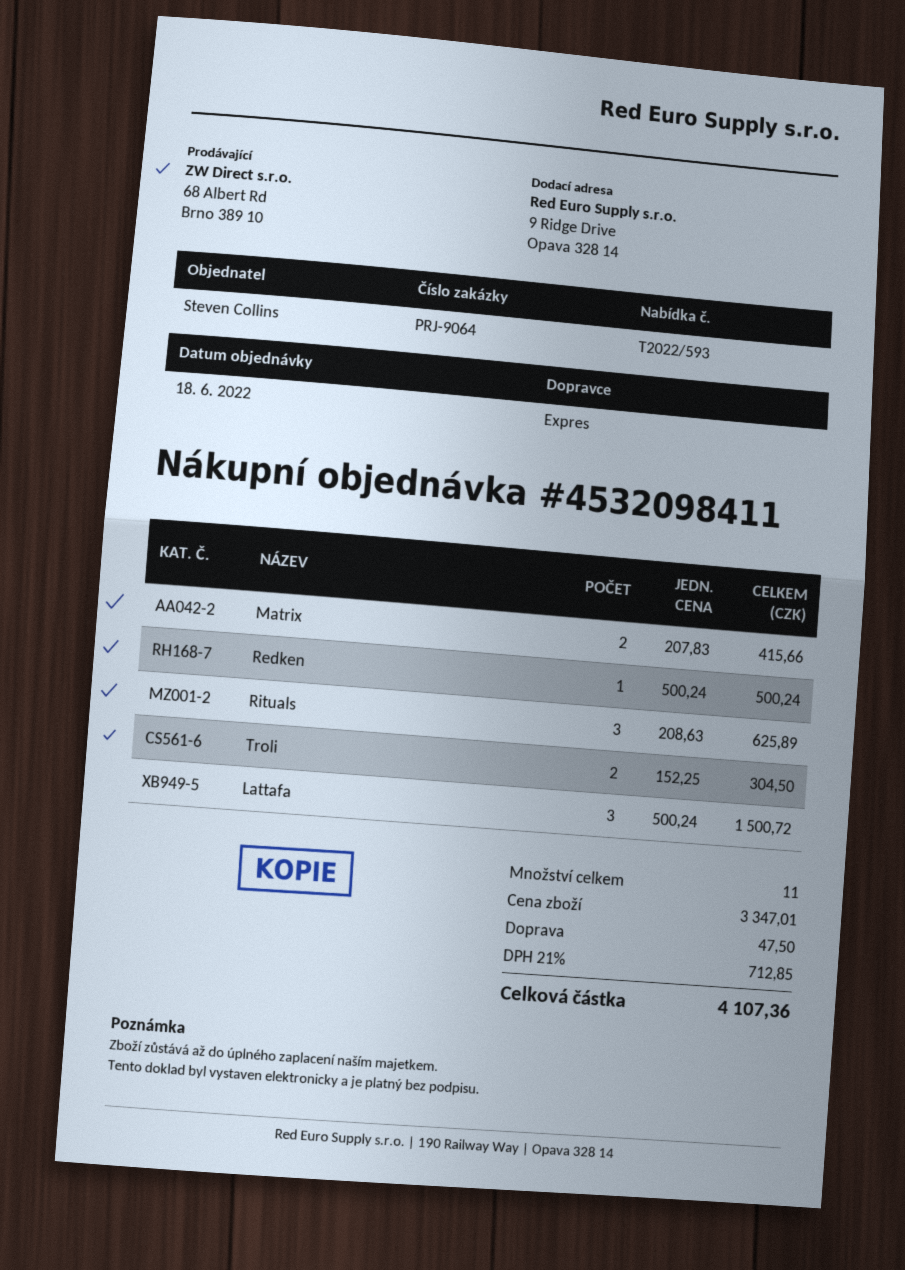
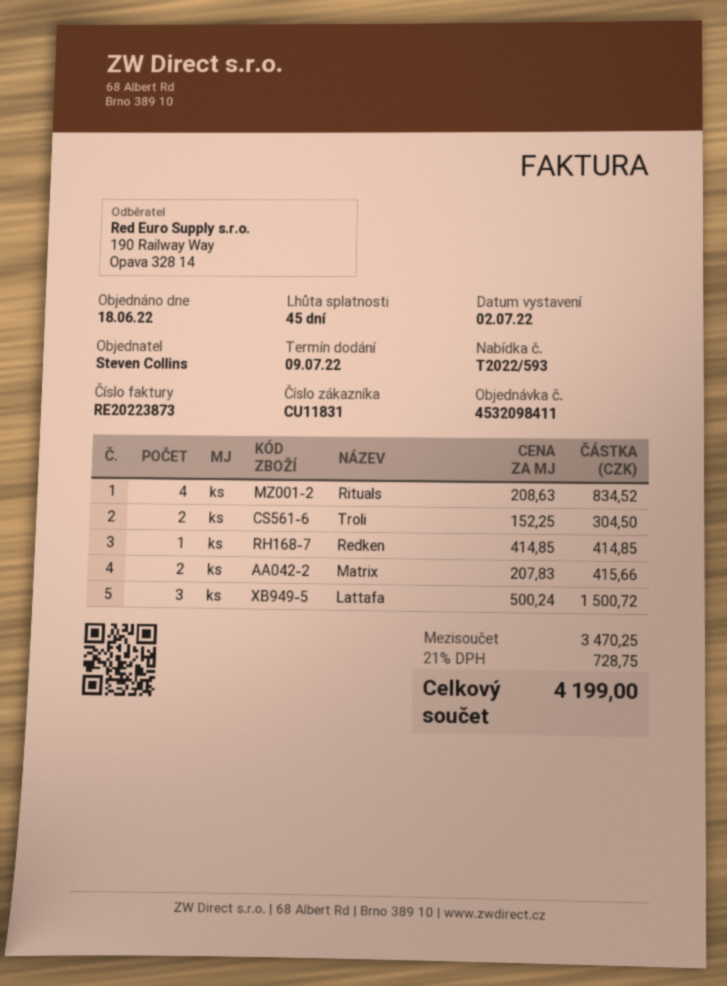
Redken: 1 x 500.24 = 500.24 -> 1 x 414.85 = 414.85
Rituals: 3 x 208.63 = 625.89 -> 4 x 208.63 = 834.52
subtotal: 3347.01 -> 3470.25
shipping: 47.50 -> none
tax: 21% = 712.85 -> 21% = 728.75
total: 4107.36 -> 4199.00

